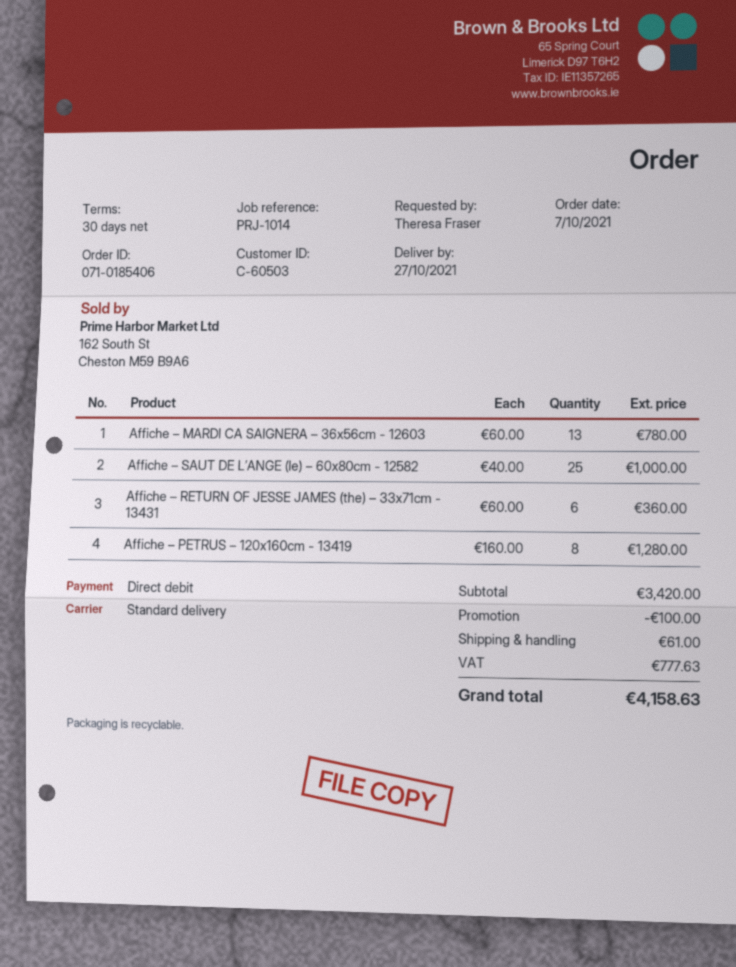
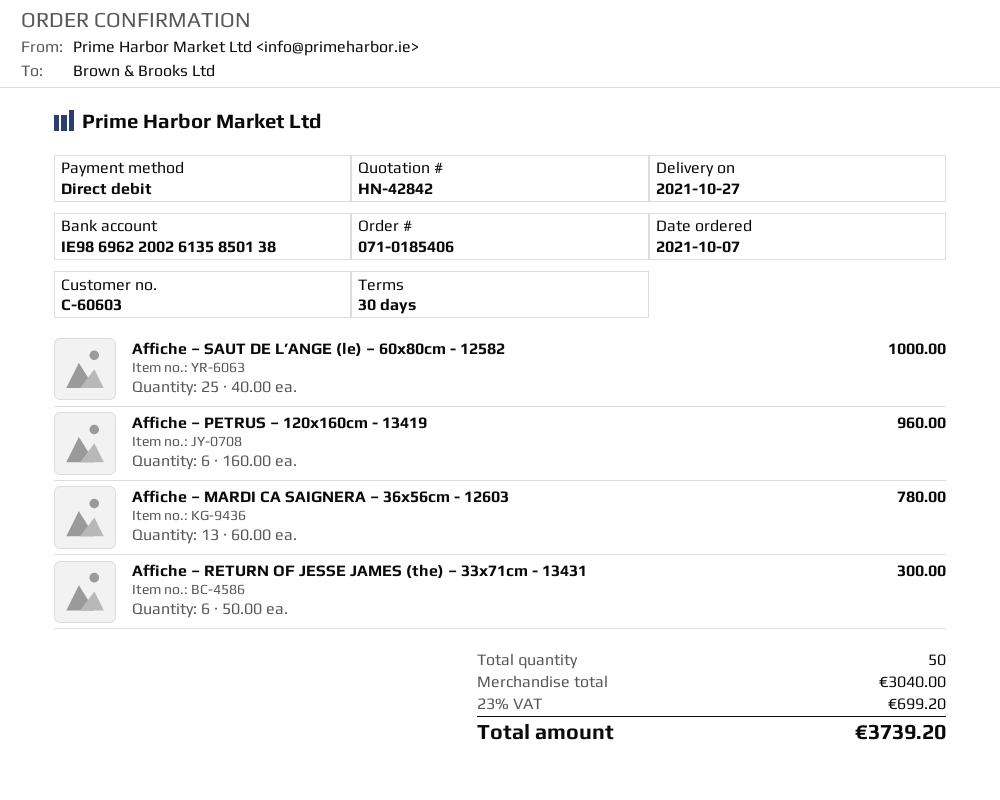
customer number: C-60503 -> C-60603
Affiche – RETURN OF JESSE JAMES (the) – 33x71cm - 13431: 6 x 60.00 = 360.00 -> 6 x 50.00 = 300.00
Affiche – PETRUS – 120x160cm - 13419: 8 x 160.00 = 1280.00 -> 6 x 160.00 = 960.00
subtotal: 3420.00 -> 3040.00
discount: 100.00 -> none
shipping: 61.00 -> none
tax: 777.63 -> 699.20
total: 4158.63 -> 3739.20

